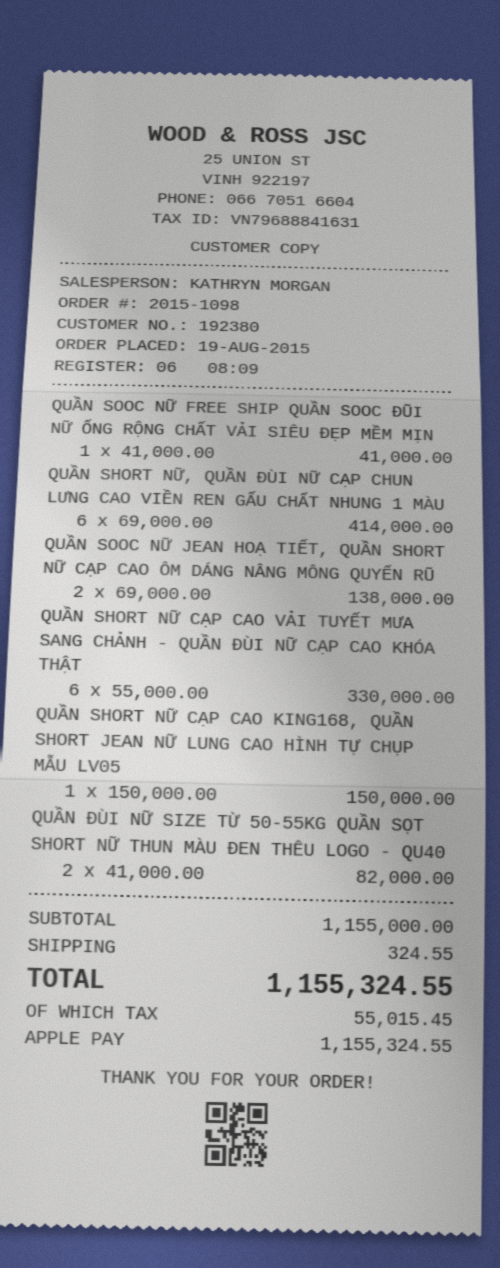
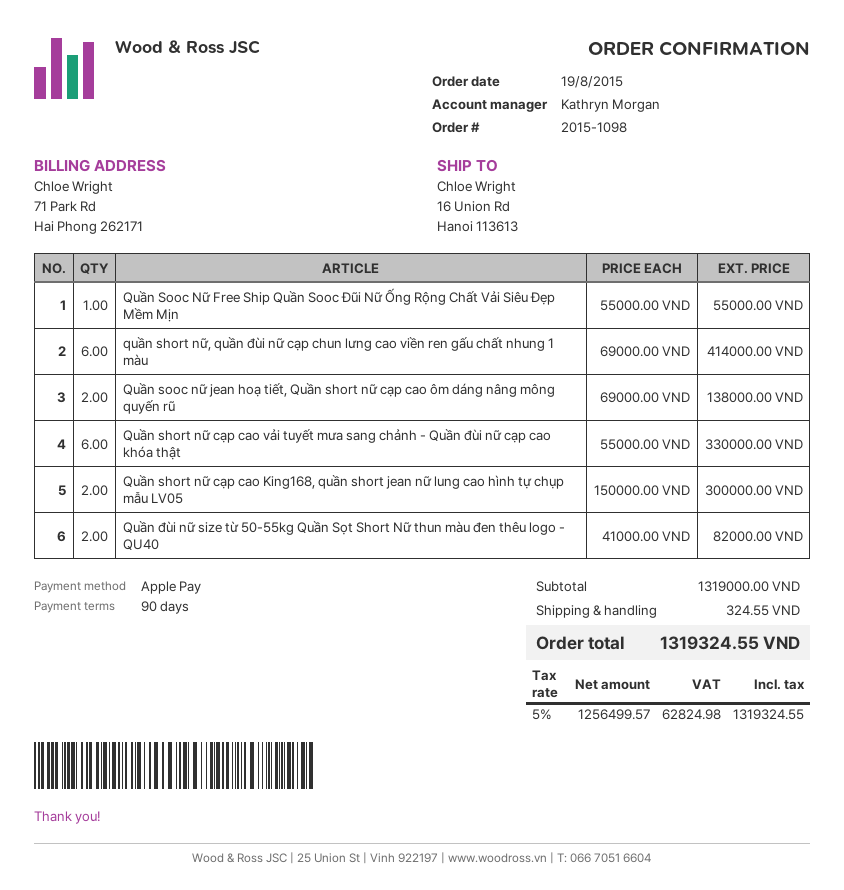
QUẦN SOOC NỮ FREE SHIP QUẦN SOOC ĐŨI NỮ ỐNG RỘNG CHẤT VẢI SIÊU ĐẸP MỀM MỊN: 1 x 41000.00 = 41000.00 -> 1 x 55000.00 = 55000.00
QUẦN SHORT NỮ CẠP CAO KING168, QUẦN SHORT JEAN NỮ LUNG CAO HÌNH TỰ CHỤP MẪU LV05: 1 x 150000.00 = 150000.00 -> 2 x 150000.00 = 300000.00
subtotal: 1155000.00 -> 1319000.00
tax: 55015.45 -> 62824.98
total: 1155324.55 -> 1319324.55

